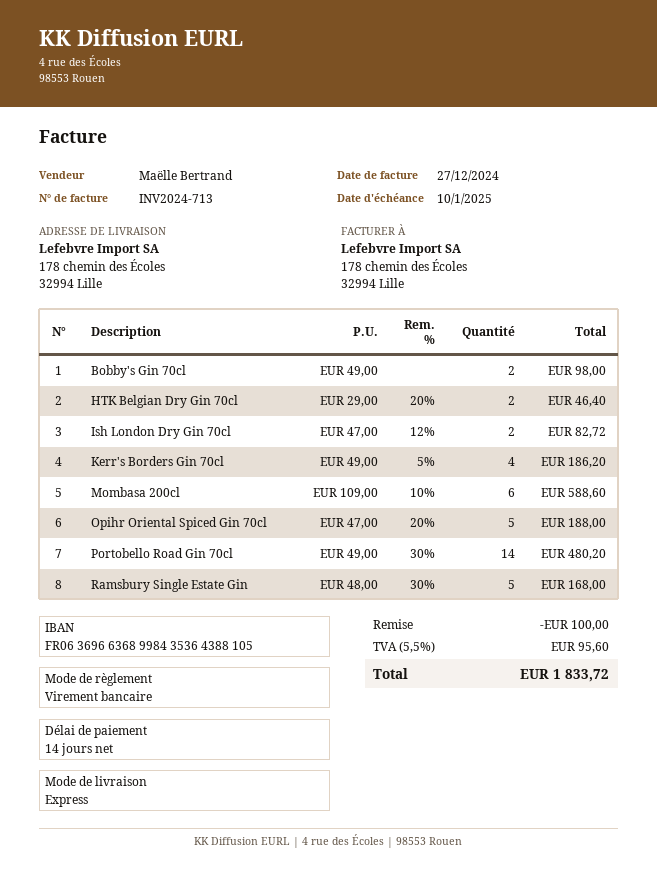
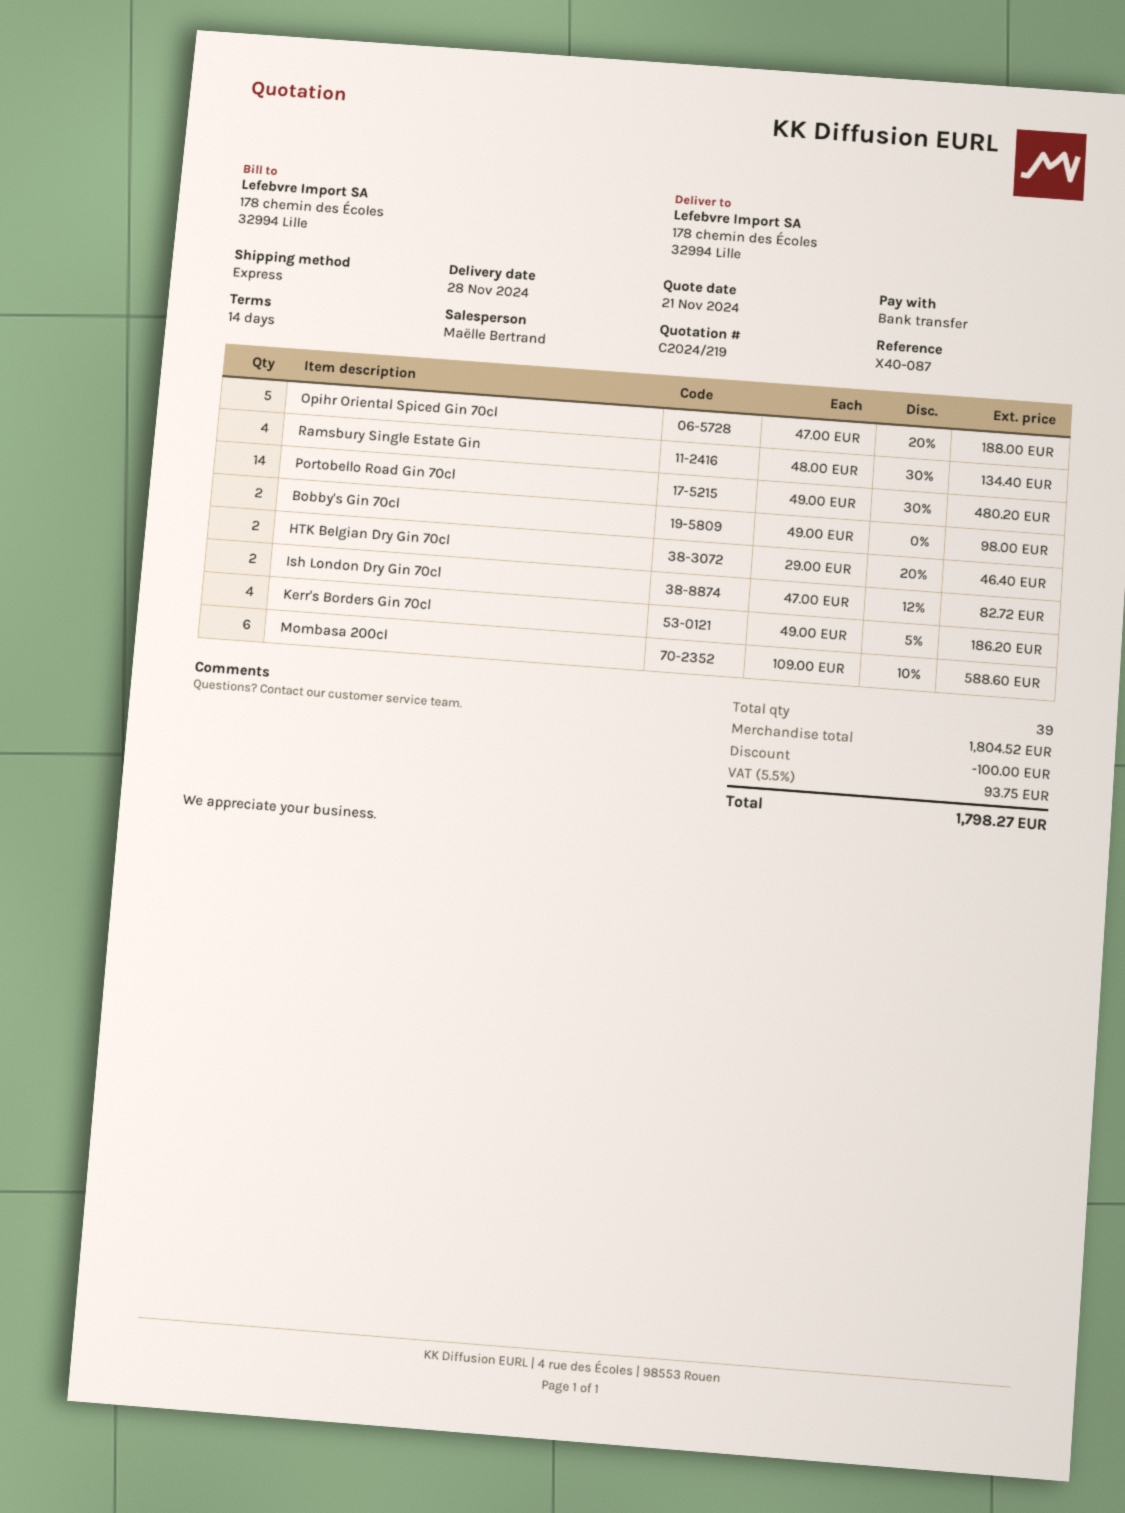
Ramsbury Single Estate Gin: 5 x 48.00 - 30% = 168.00 -> 4 x 48.00 - 30% = 134.40
tax: 5.5% = 95.60 -> 5.5% = 93.75
total: 1833.72 -> 1798.27

